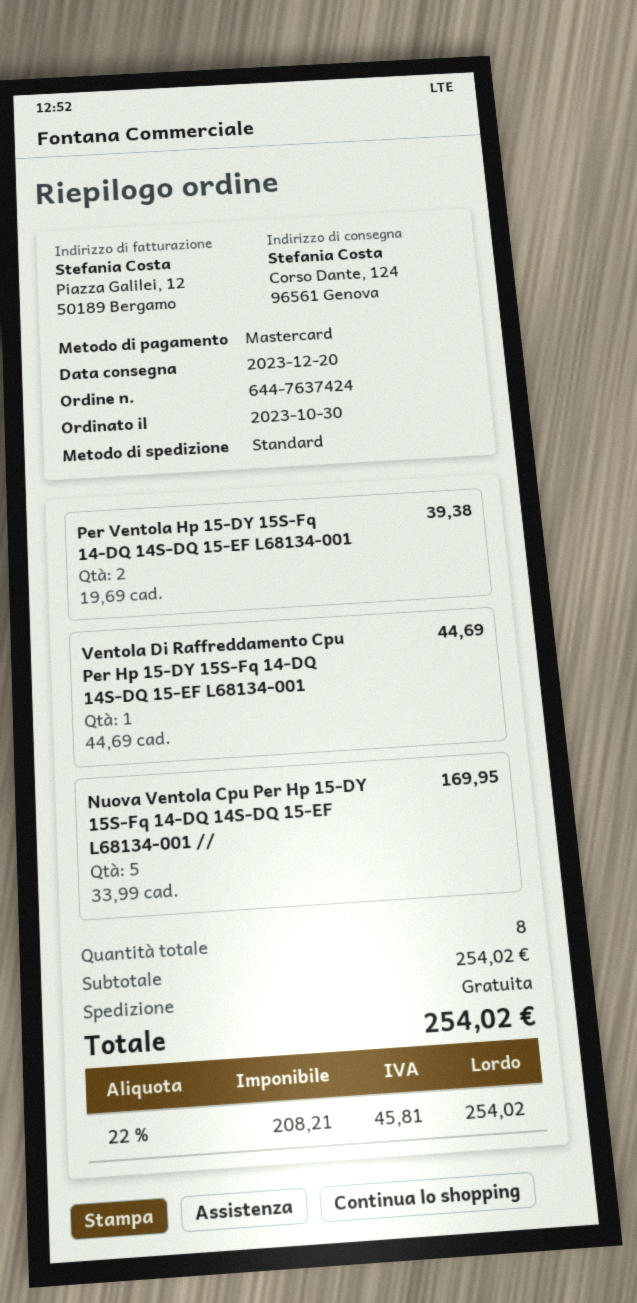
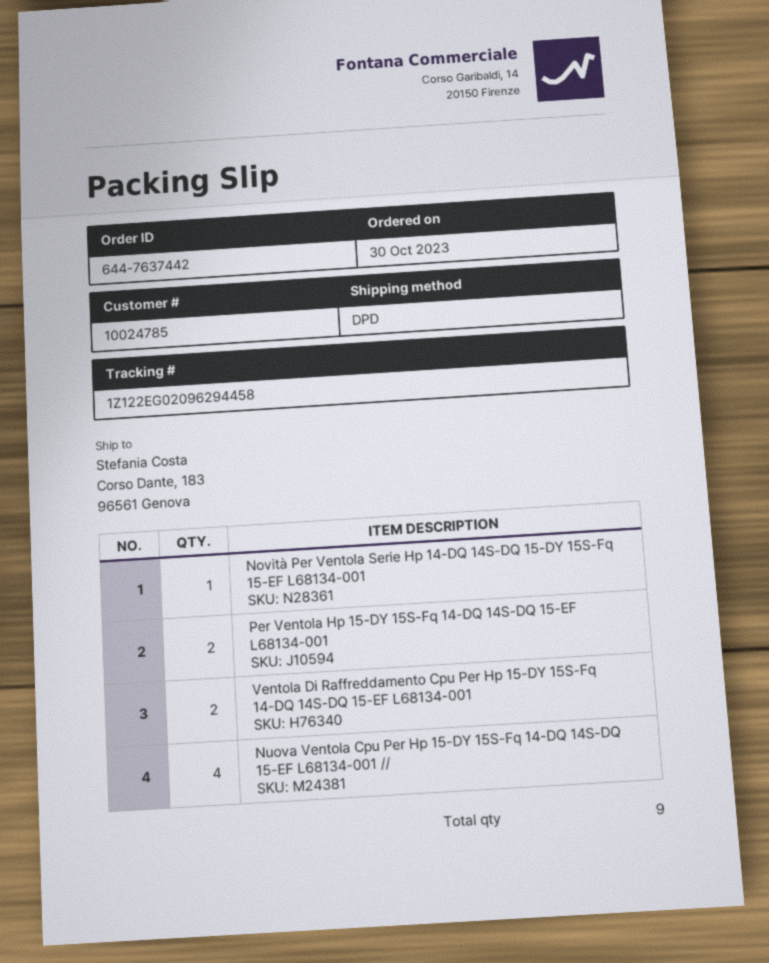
order number: 644-7637424 -> 644-7637442
shipping method: standard -> DPD
ship to: Corso Dante, 124, 96561 Genova -> Corso Dante, 183, 96561 Genova
Ventola Di Raffreddamento Cpu Per Hp 15-DY 15S-Fq 14-DQ 14S-DQ 15-EF L68134-001: 1 -> 2
Nuova Ventola Cpu Per Hp 15-DY 15S-Fq 14-DQ 14S-DQ 15-EF L68134-001 //: 5 -> 4
Novità Per Ventola Serie Hp 14-DQ 14S-DQ 15-DY 15S-Fq 15-EF L68134-001: none -> 1
total quantity: 8 -> 9

